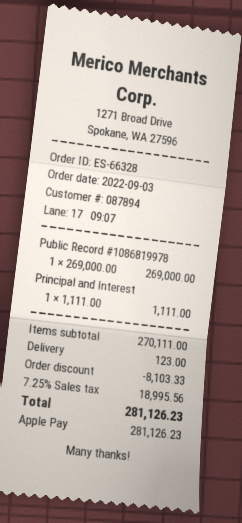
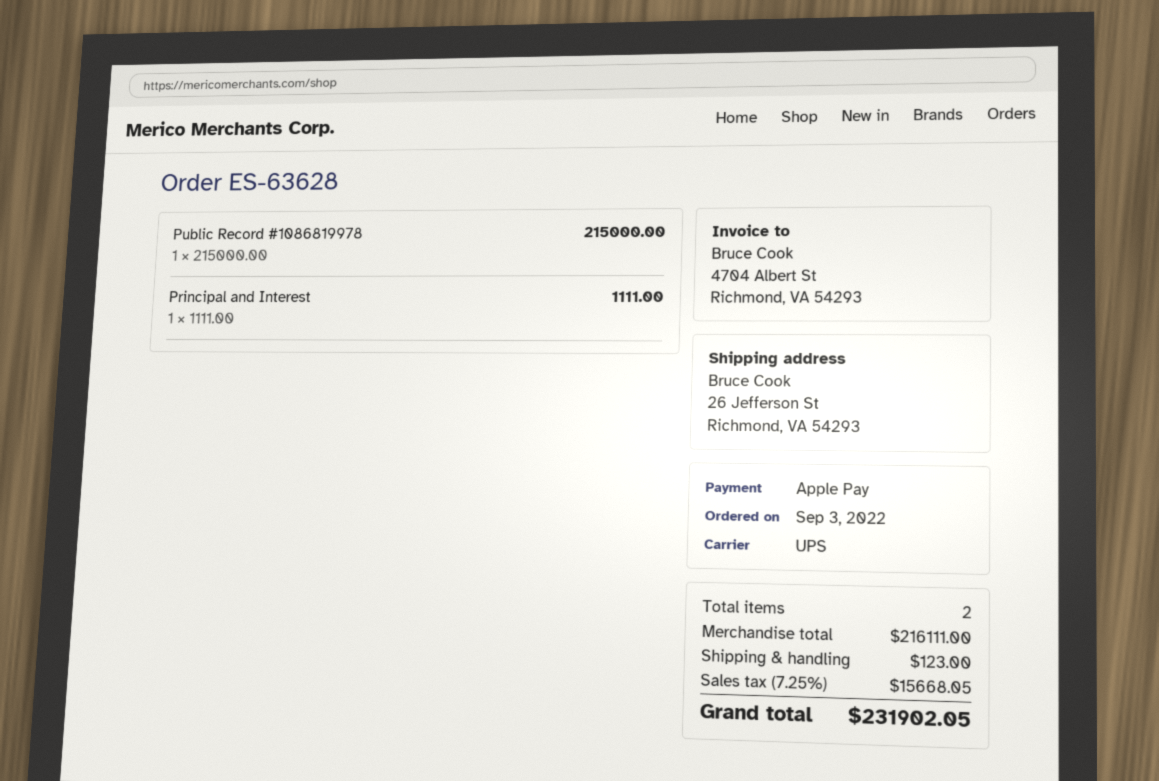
order number: ES-66328 -> ES-63628
Public Record #1086819978: 1 x 269000.00 = 269000.00 -> 1 x 215000.00 = 215000.00
subtotal: 270111.00 -> 216111.00
discount: 8103.33 -> none
tax: 7.25% = 18995.56 -> 7.25% = 15668.05
total: 281126.23 -> 231902.05

